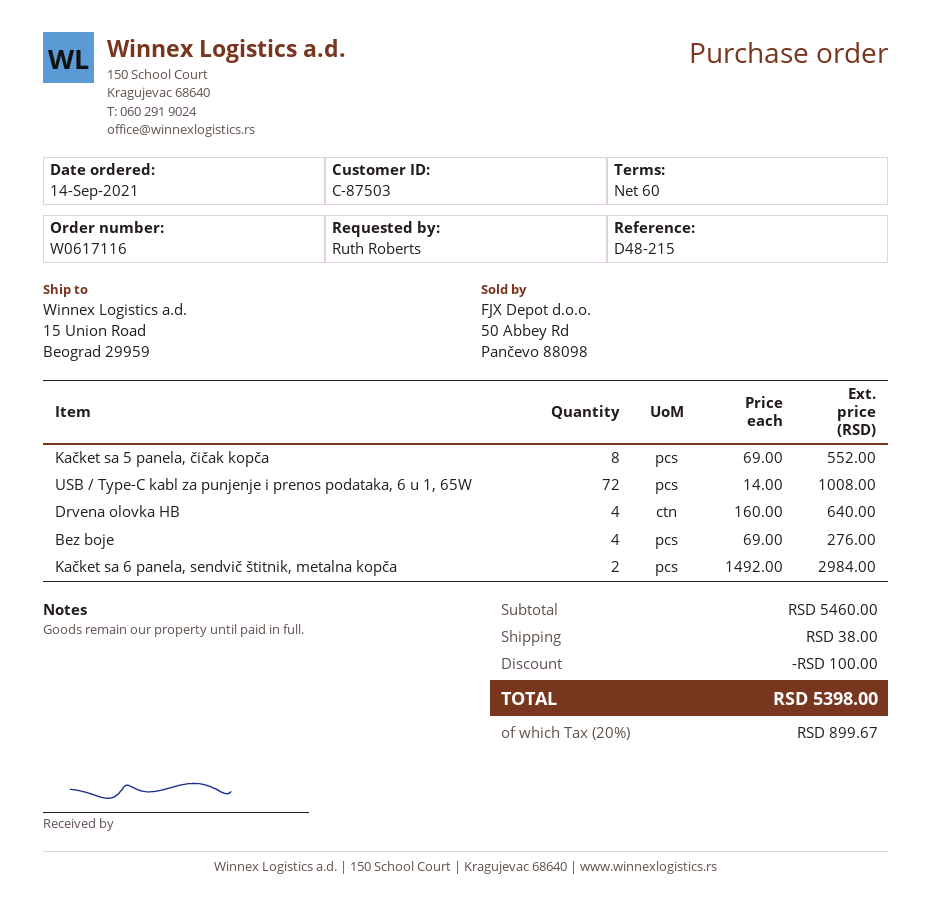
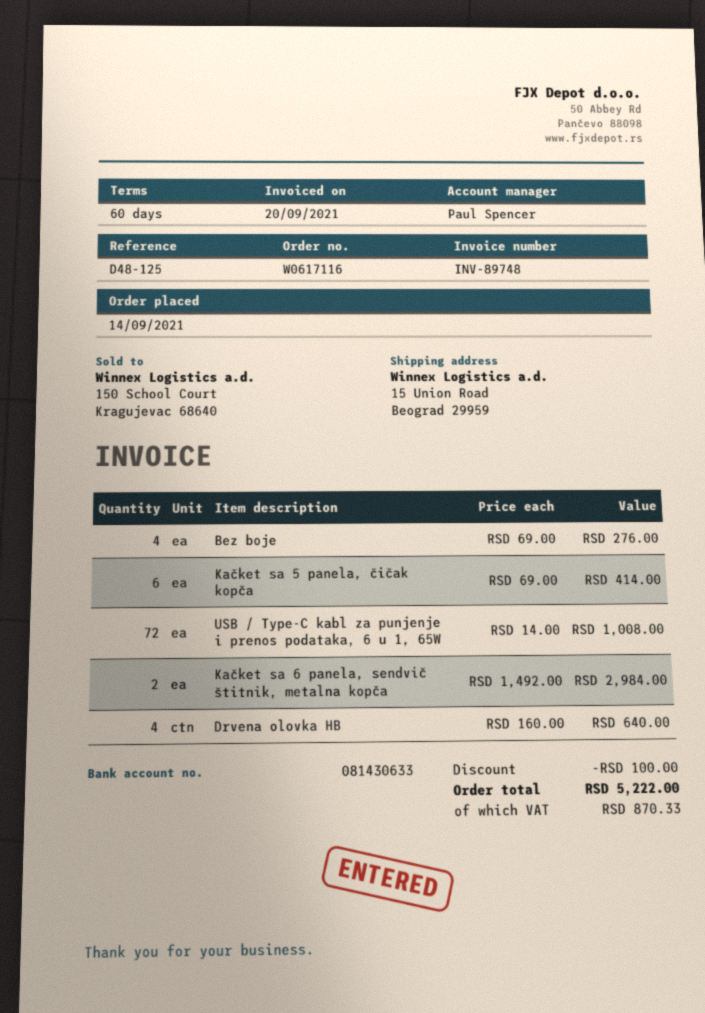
reference: D48-215 -> D48-125
Kačket sa 5 panela, čičak kopča: 8 x 69.00 = 552.00 -> 6 x 69.00 = 414.00
shipping: 38.00 -> none
tax: 899.67 -> 870.33
total: 5398.00 -> 5222.00

